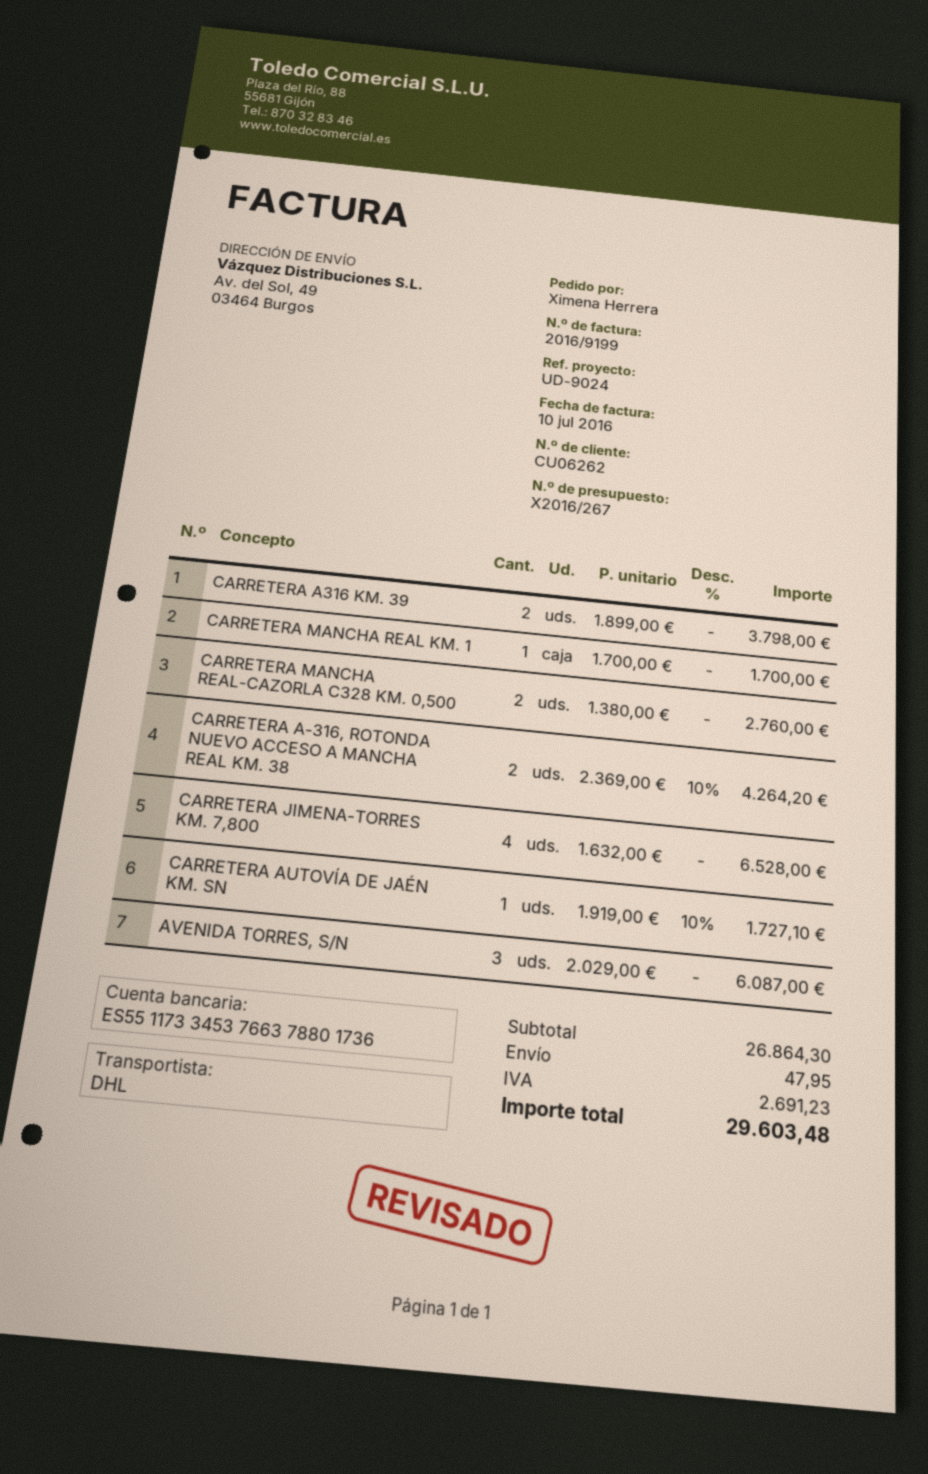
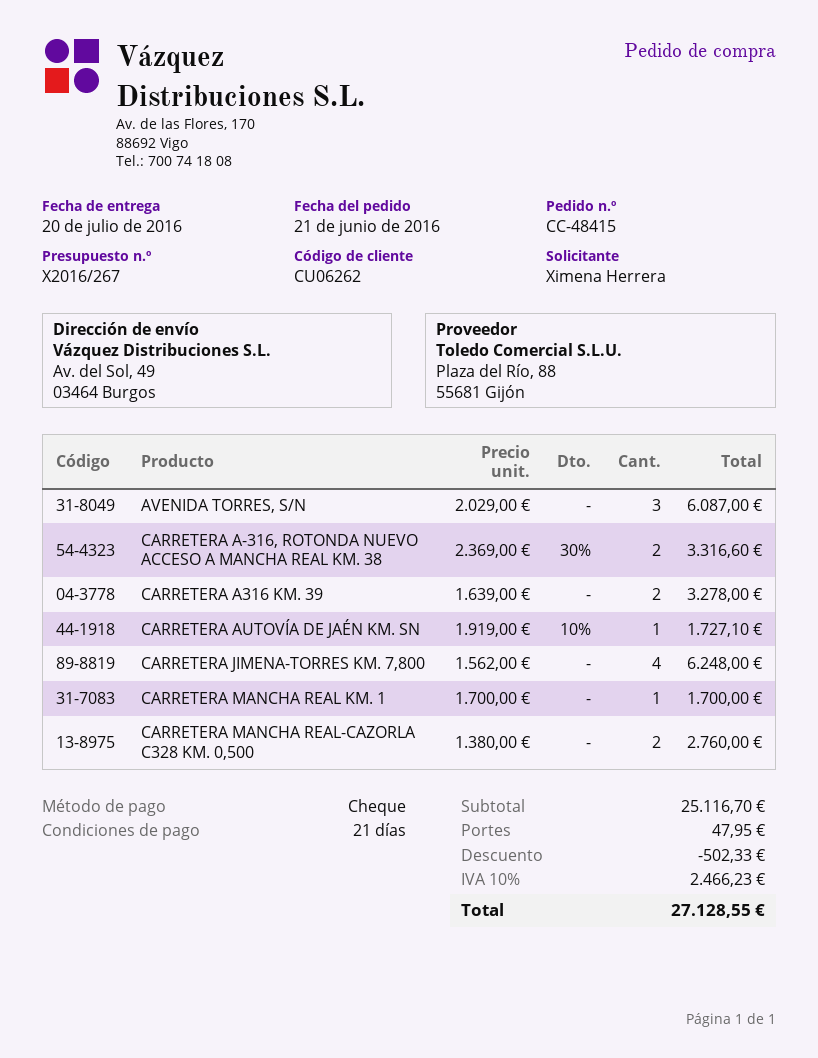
CARRETERA A316 KM. 39: 2 x 1899.00 = 3798.00 -> 2 x 1639.00 = 3278.00
CARRETERA A-316, ROTONDA NUEVO ACCESO A MANCHA REAL KM. 38: 2 x 2369.00 - 10% = 4264.20 -> 2 x 2369.00 - 30% = 3316.60
CARRETERA JIMENA-TORRES KM. 7,800: 4 x 1632.00 = 6528.00 -> 4 x 1562.00 = 6248.00
subtotal: 26864.30 -> 25116.70
discount: none -> 502.33
tax: 2691.23 -> 2466.23
total: 29603.48 -> 27128.55

